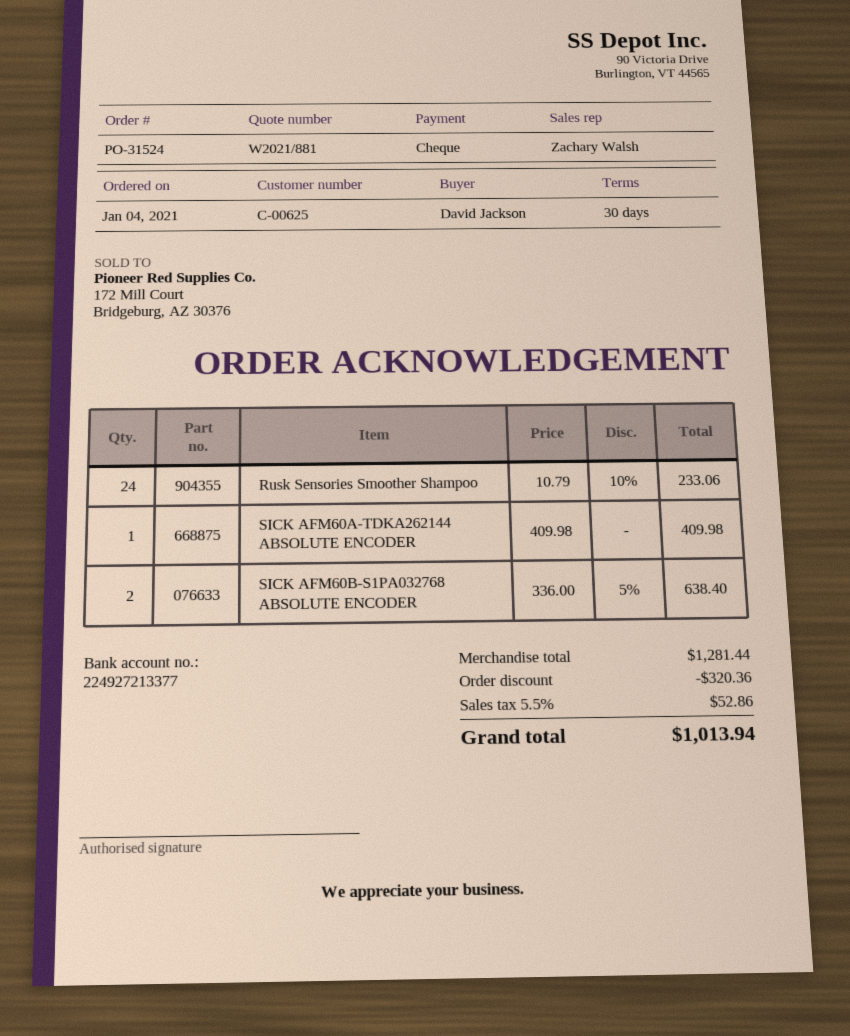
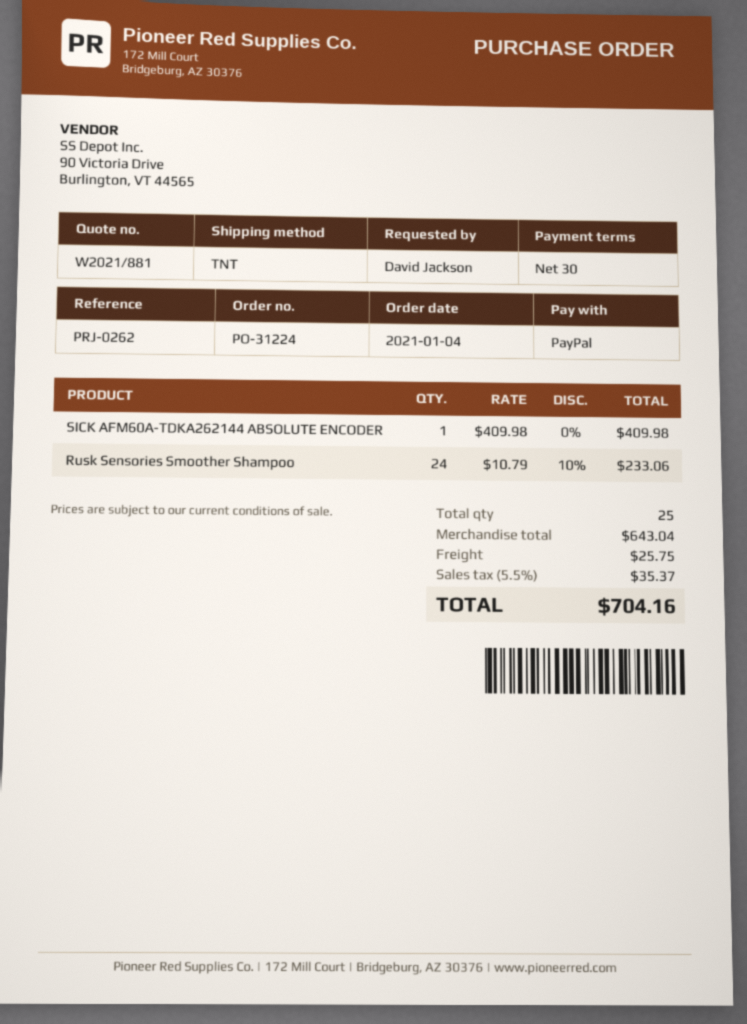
order number: PO-31524 -> PO-31224
payment method: cheque -> PayPal
SICK AFM60B-S1PA032768 ABSOLUTE ENCODER: 2 x 336.00 - 5% = 638.40 -> none
subtotal: 1281.44 -> 643.04
discount: 320.36 -> none
shipping: none -> 25.75
tax: 5.5% = 52.86 -> 5.5% = 35.37
total: 1013.94 -> 704.16

